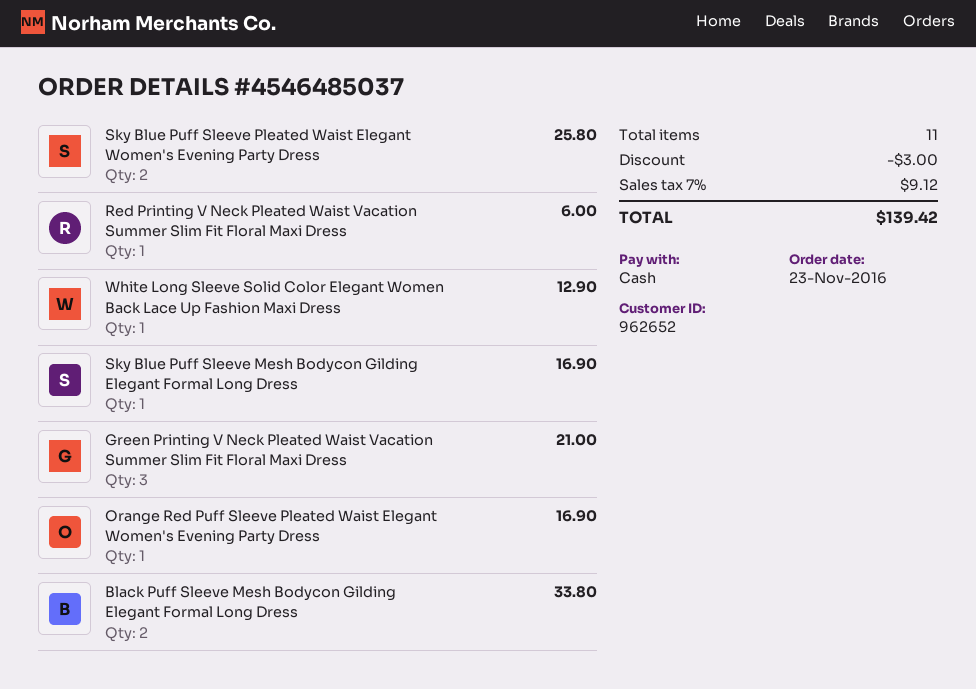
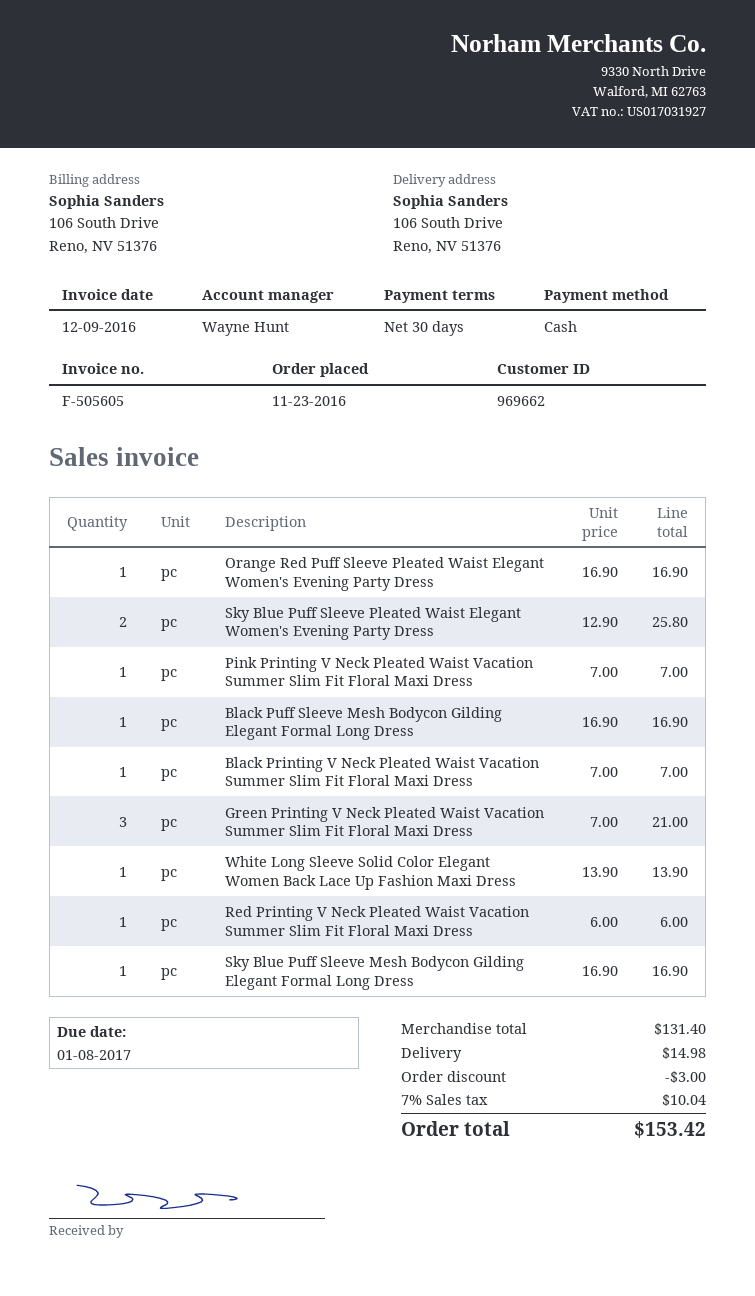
customer number: 962652 -> 969662
White Long Sleeve Solid Color Elegant Women Back Lace Up Fashion Maxi Dress: 1 for 12.90 -> 1 for 13.90
Black Puff Sleeve Mesh Bodycon Gilding Elegant Formal Long Dress: 2 for 33.80 -> 1 for 16.90
Pink Printing V Neck Pleated Waist Vacation Summer Slim Fit Floral Maxi Dress: none -> 1 for 7.00
Black Printing V Neck Pleated Waist Vacation Summer Slim Fit Floral Maxi Dress: none -> 1 for 7.00
shipping: none -> 14.98
tax: 7% = 9.12 -> 7% = 10.04
total: 139.42 -> 153.42

